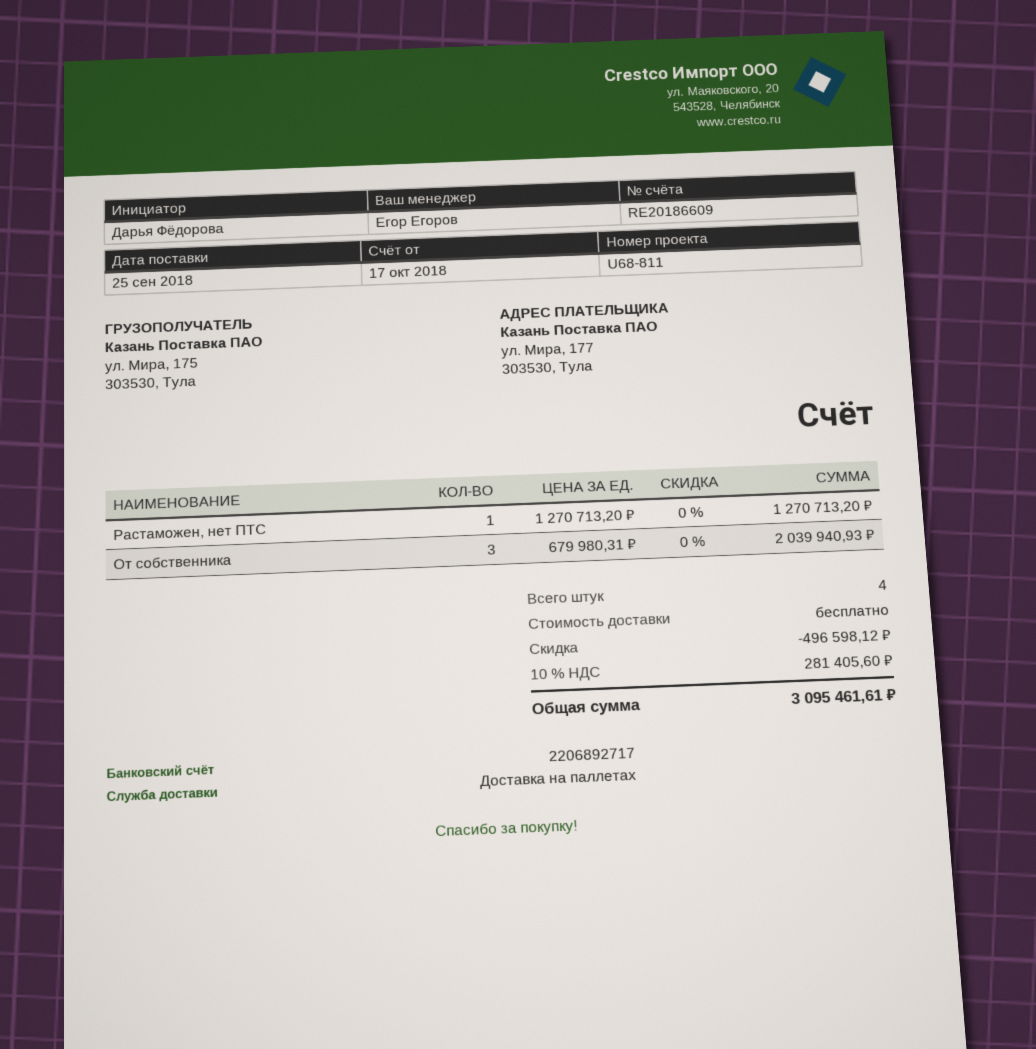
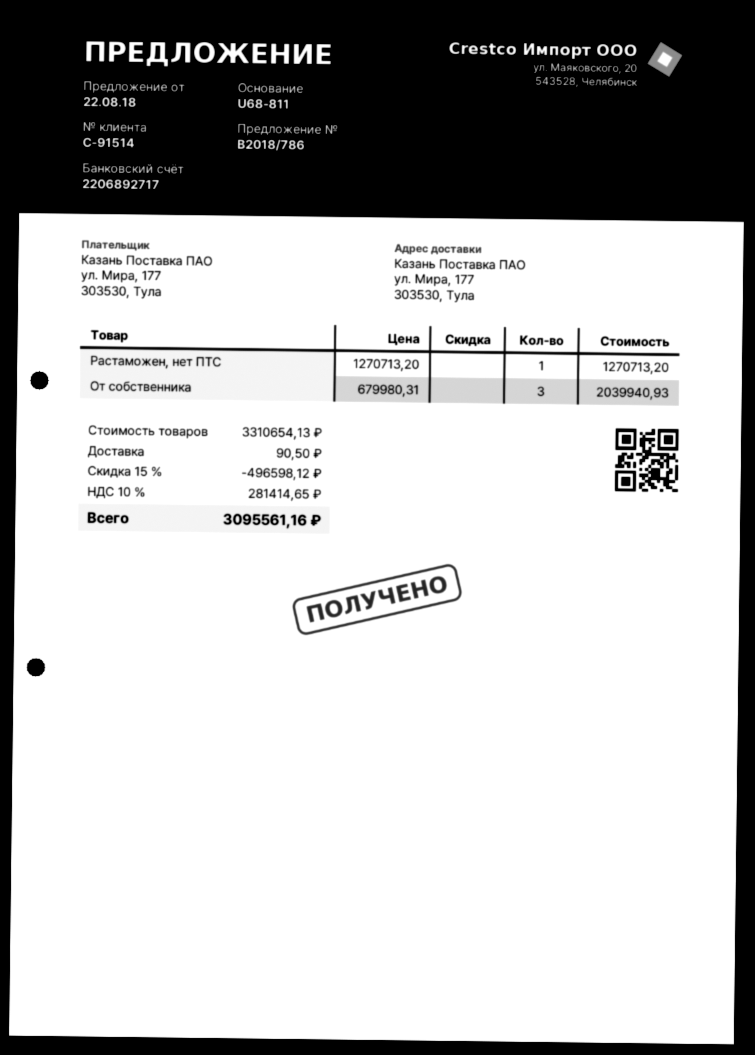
ship to: ул. Мира, 175, 303530, Тула -> ул. Мира, 177, 303530, Тула
shipping: 0.00 -> 90.50
tax: 10% = 281405.60 -> 10% = 281414.65
total: 3095461.61 -> 3095561.16

